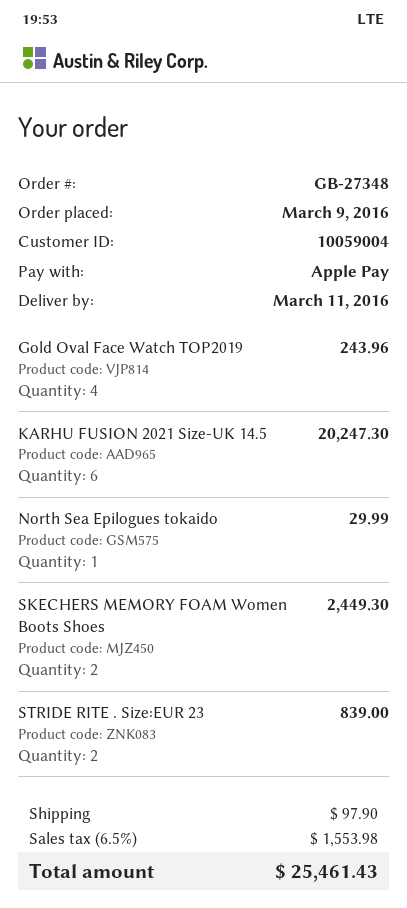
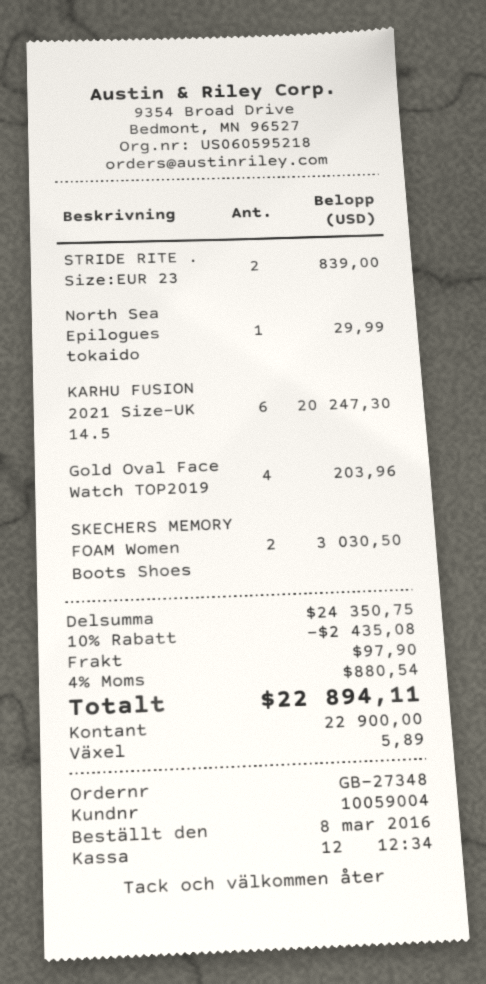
order date: 2016-03-09 -> 2016-03-08
payment method: Apple Pay -> cash
Gold Oval Face Watch TOP2019: 4 for 243.96 -> 4 for 203.96
SKECHERS MEMORY FOAM Women Boots Shoes: 2 for 2449.30 -> 2 for 3030.50
discount: none -> 10% = 2435.08
tax: 6.5% = 1553.98 -> 4% = 880.54
total: 25461.43 -> 22894.11

